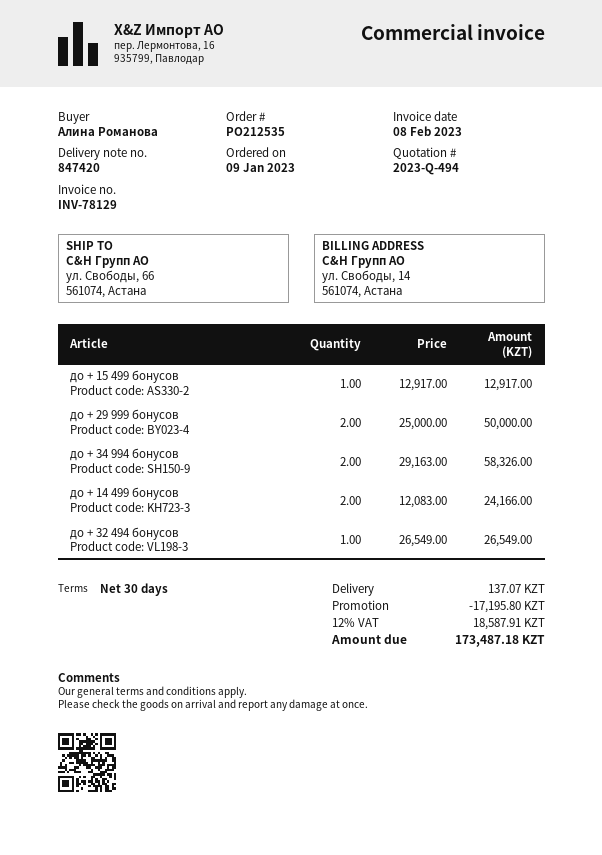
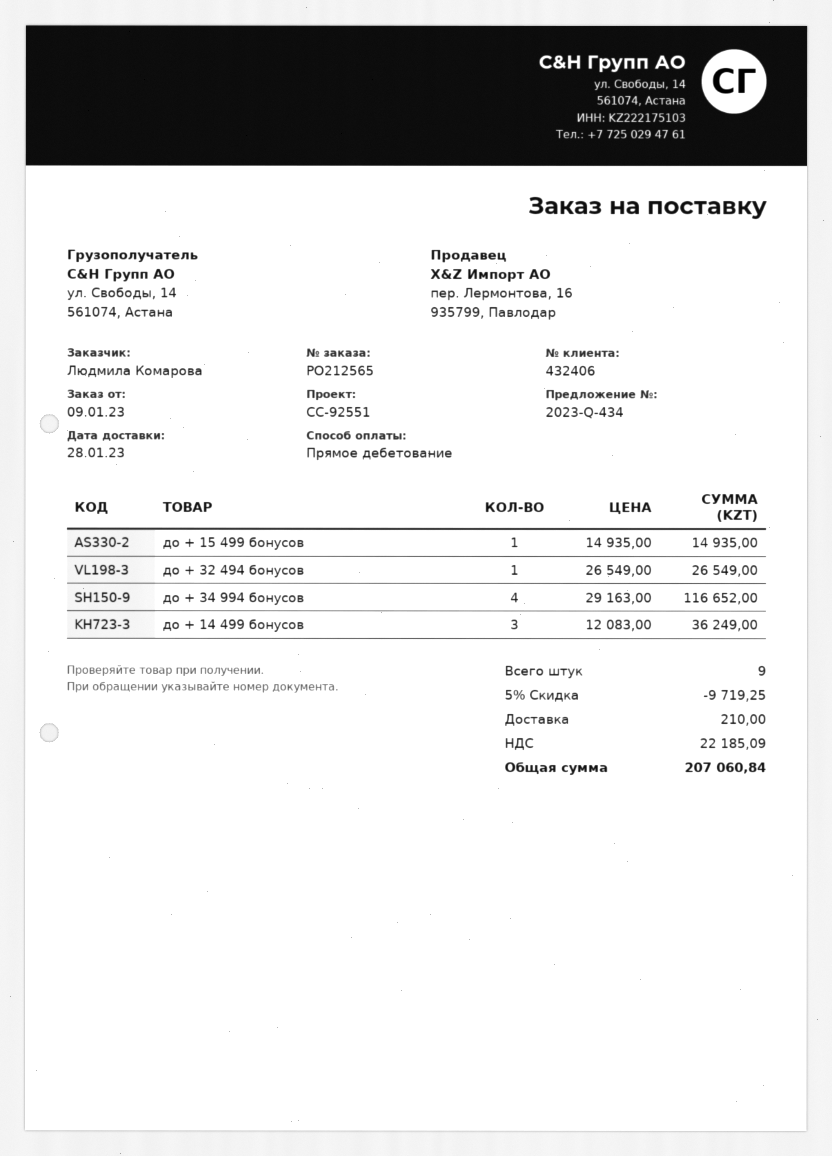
quote number: 2023-Q-494 -> 2023-Q-434
order number: PO212535 -> PO212565
ordered by: Алина Романова -> Людмила Комарова
ship to: ул. Свободы, 66, 561074, Астана -> ул. Свободы, 14, 561074, Астана
до + 15 499 бонусов: 1 x 12917.00 = 12917.00 -> 1 x 14935.00 = 14935.00
до + 29 999 бонусов: 2 x 25000.00 = 50000.00 -> none
до + 34 994 бонусов: 2 x 29163.00 = 58326.00 -> 4 x 29163.00 = 116652.00
до + 14 499 бонусов: 2 x 12083.00 = 24166.00 -> 3 x 12083.00 = 36249.00
discount: 17195.80 -> 9719.25
shipping: 137.07 -> 210.00
tax: 18587.91 -> 22185.09
total: 173487.18 -> 207060.84

